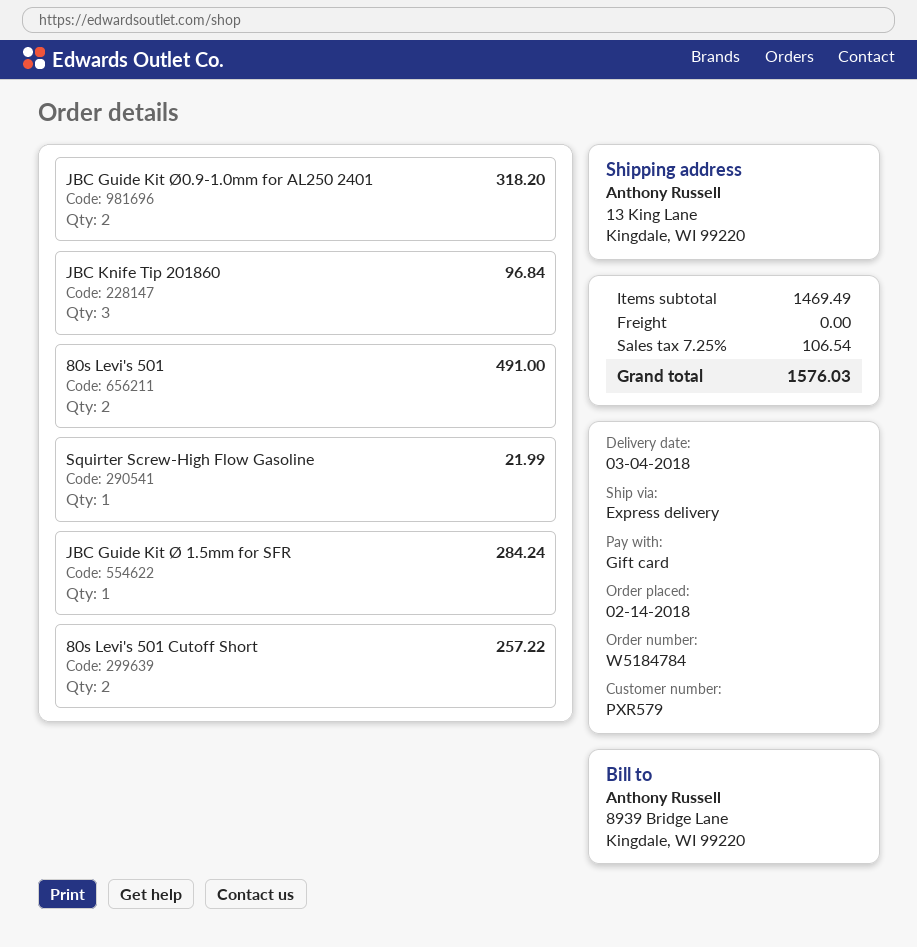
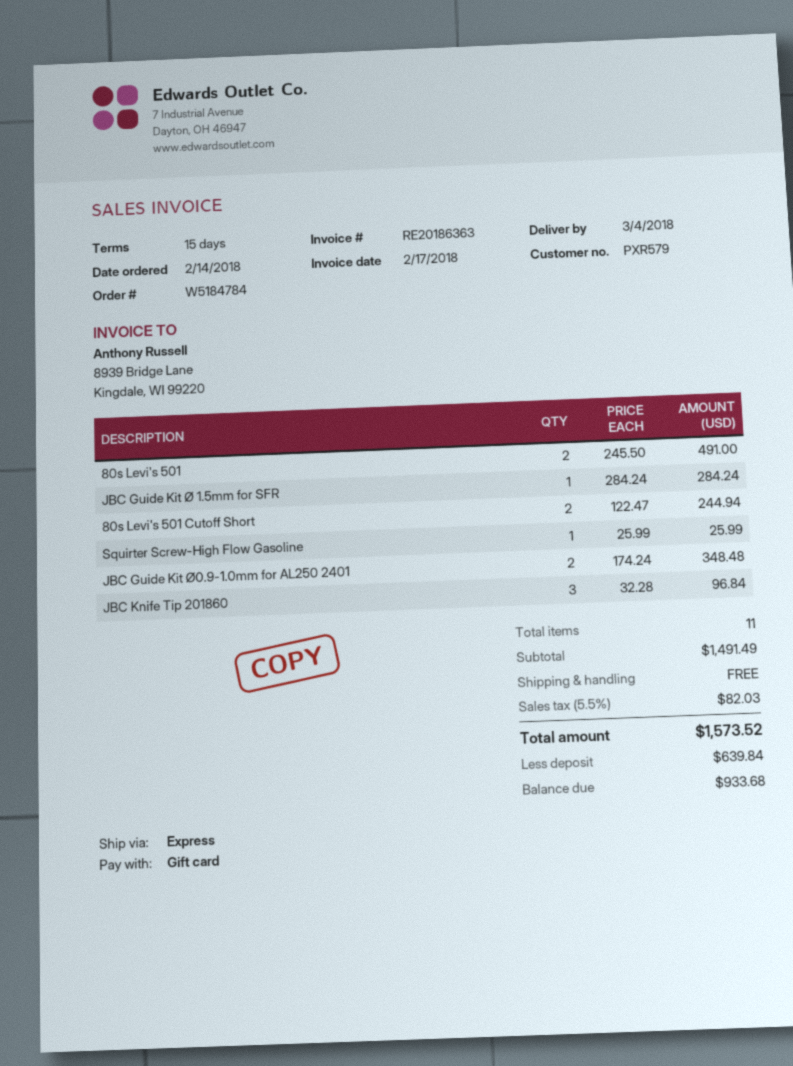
JBC Guide Kit Ø0.9-1.0mm for AL250 2401: 2 for 318.20 -> 2 for 348.48
Squirter Screw-High Flow Gasoline: 1 for 21.99 -> 1 for 25.99
80s Levi's 501 Cutoff Short: 2 for 257.22 -> 2 for 244.94
subtotal: 1469.49 -> 1491.49
tax: 7.25% = 106.54 -> 5.5% = 82.03
total: 1576.03 -> 1573.52

